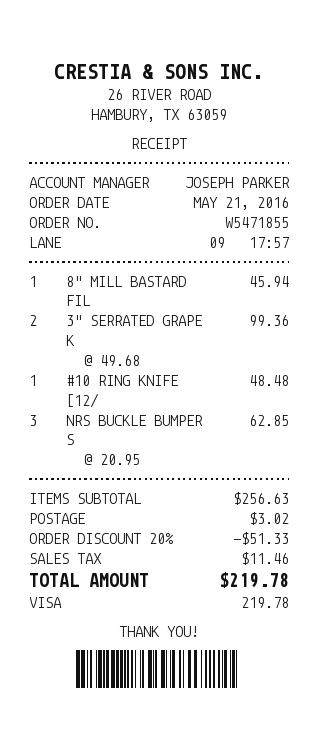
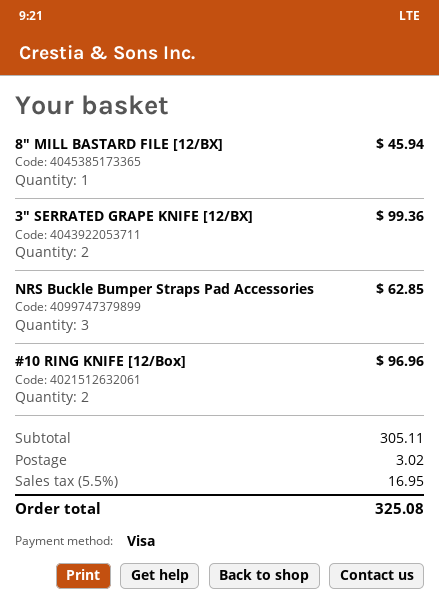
#10 RING KNIFE [12/: 1 for 48.48 -> 2 for 96.96
subtotal: 256.63 -> 305.11
discount: 20% = 51.33 -> none
tax: 11.46 -> 16.95
total: 219.78 -> 325.08

